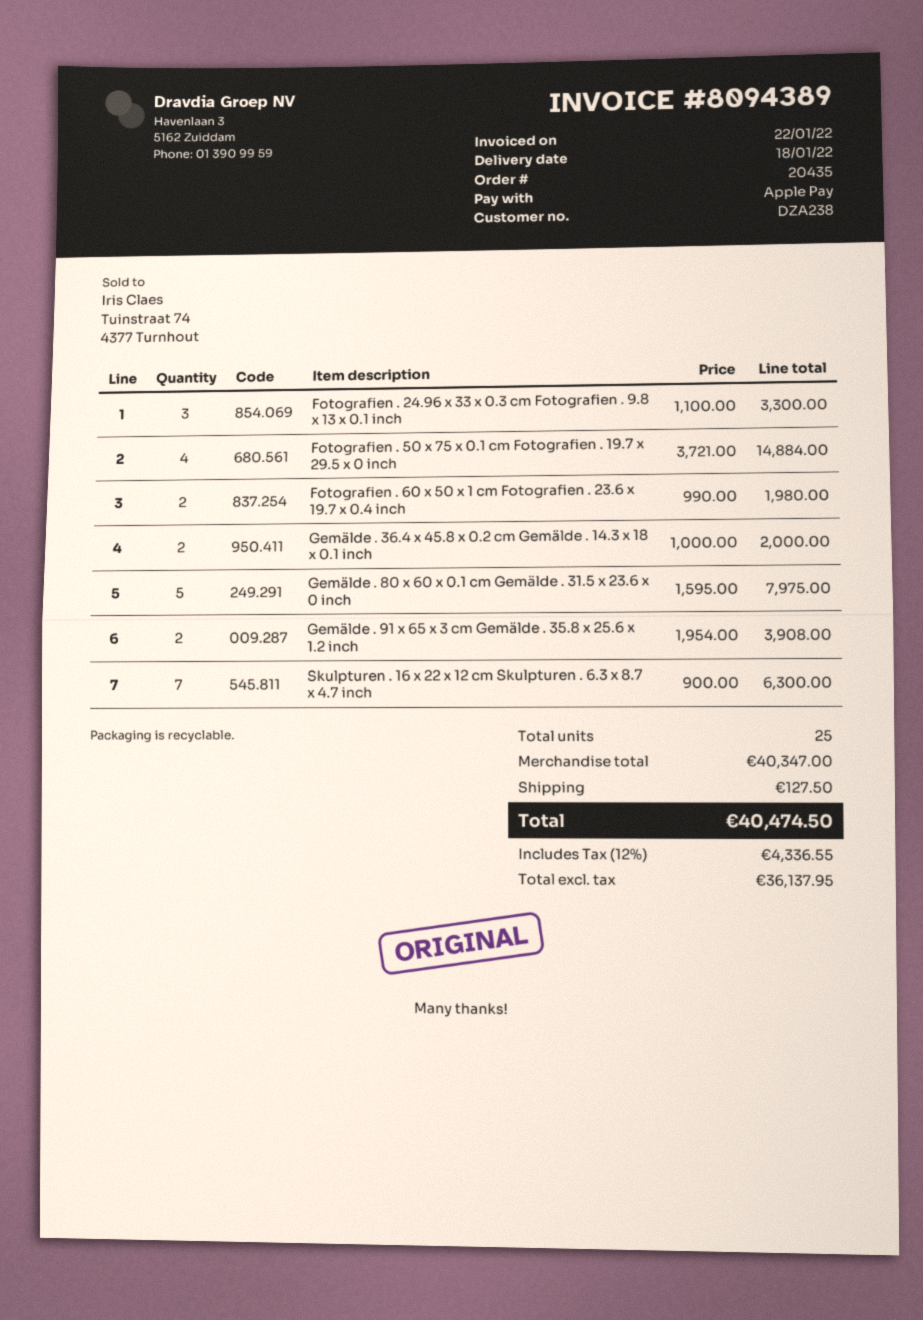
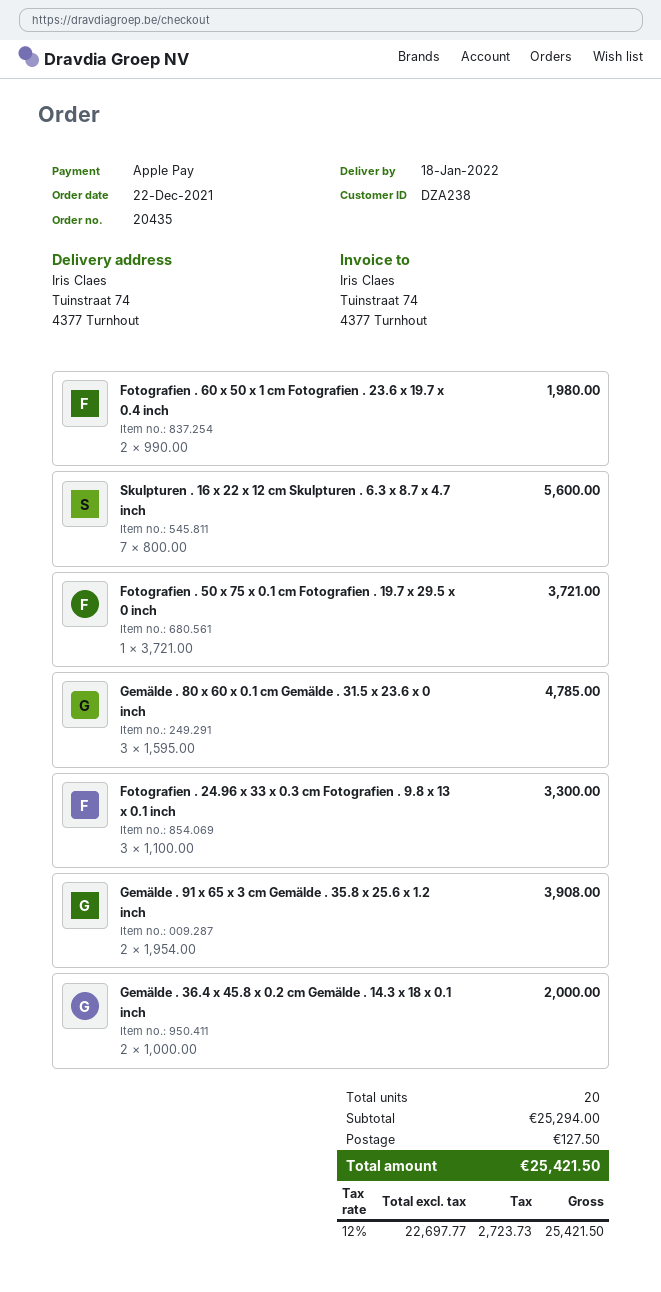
Fotografien . 50 x 75 x 0.1 cm Fotografien . 19.7 x 29.5 x 0 inch: 4 x 3721.00 = 14884.00 -> 1 x 3721.00 = 3721.00
Gemälde . 80 x 60 x 0.1 cm Gemälde . 31.5 x 23.6 x 0 inch: 5 x 1595.00 = 7975.00 -> 3 x 1595.00 = 4785.00
Skulpturen . 16 x 22 x 12 cm Skulpturen . 6.3 x 8.7 x 4.7 inch: 7 x 900.00 = 6300.00 -> 7 x 800.00 = 5600.00
total quantity: 25 -> 20
subtotal: 40347.00 -> 25294.00
net: 36137.95 -> 22697.77
tax: 12% = 4336.55 -> 12% = 2723.73
total: 40474.50 -> 25421.50

